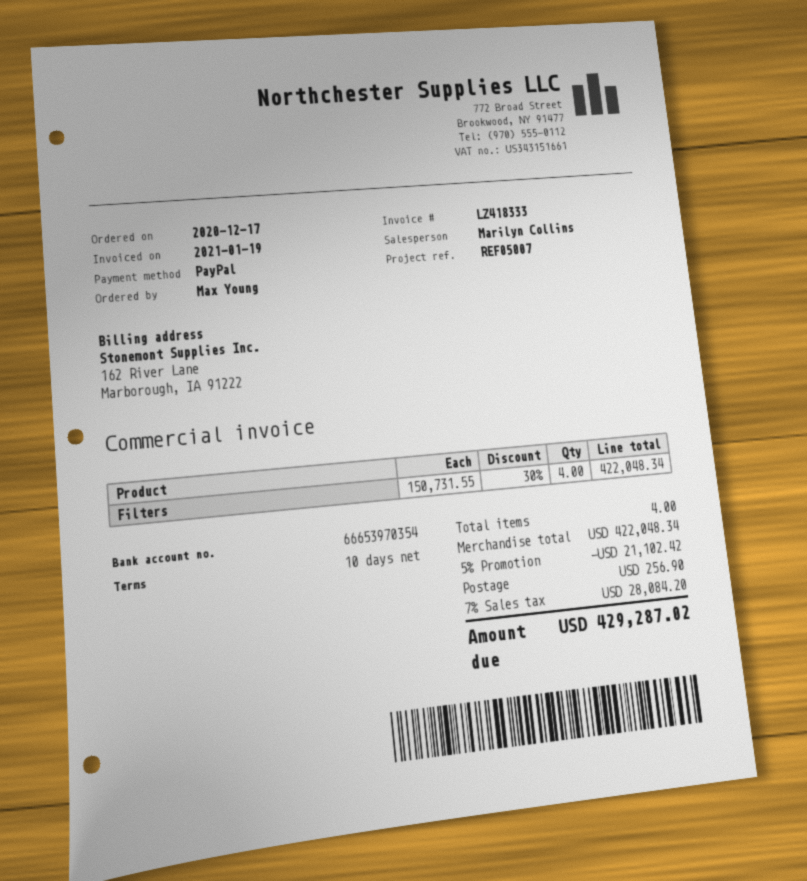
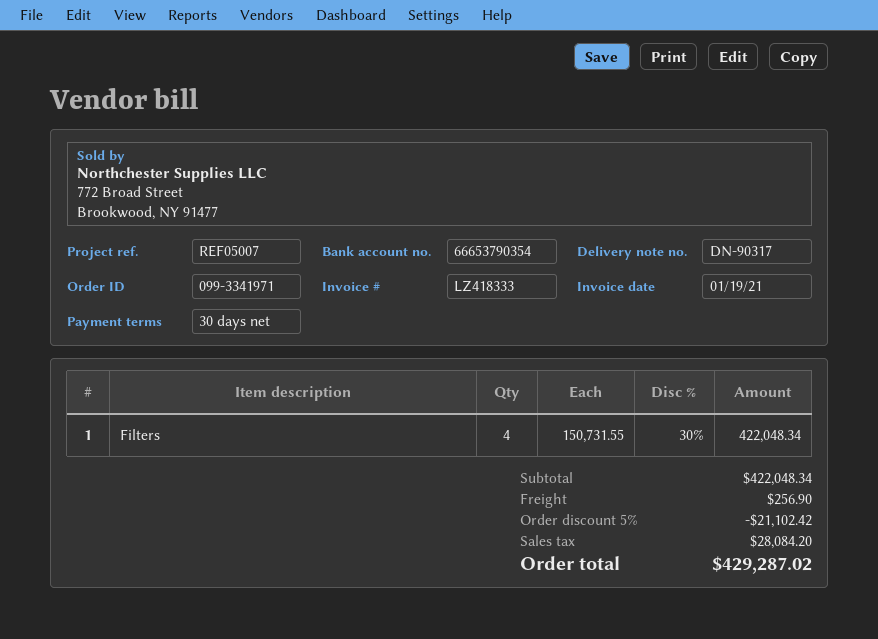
payment terms: 10 days -> 30 days
bank account: 66653970354 -> 66653790354

